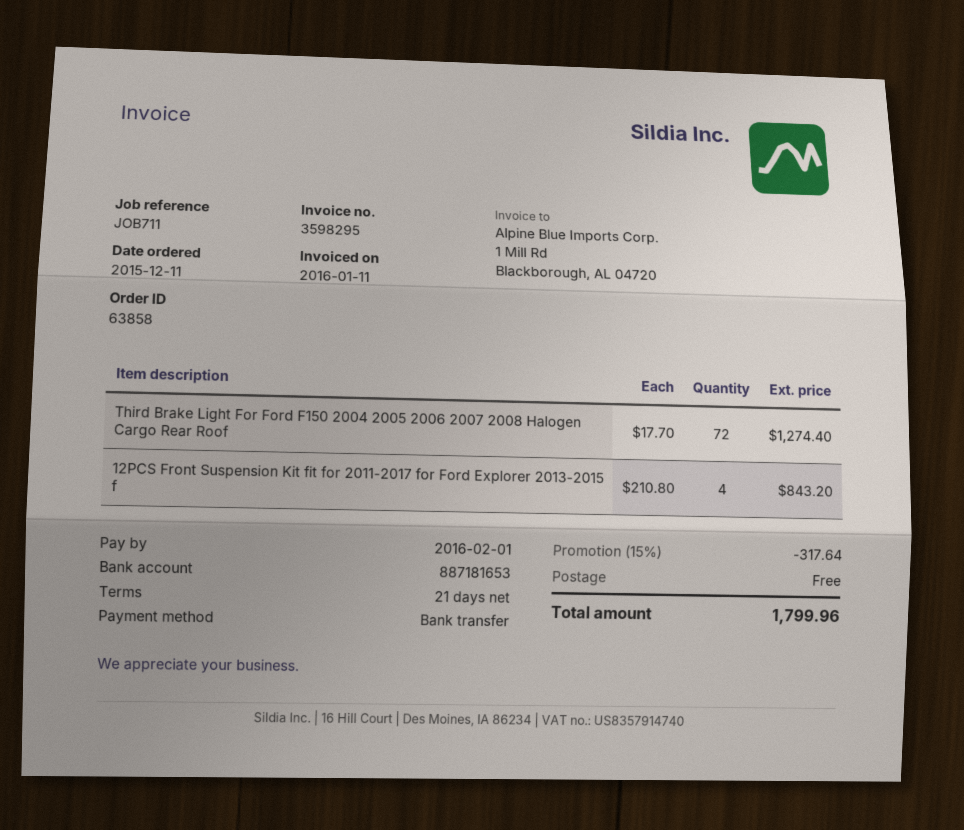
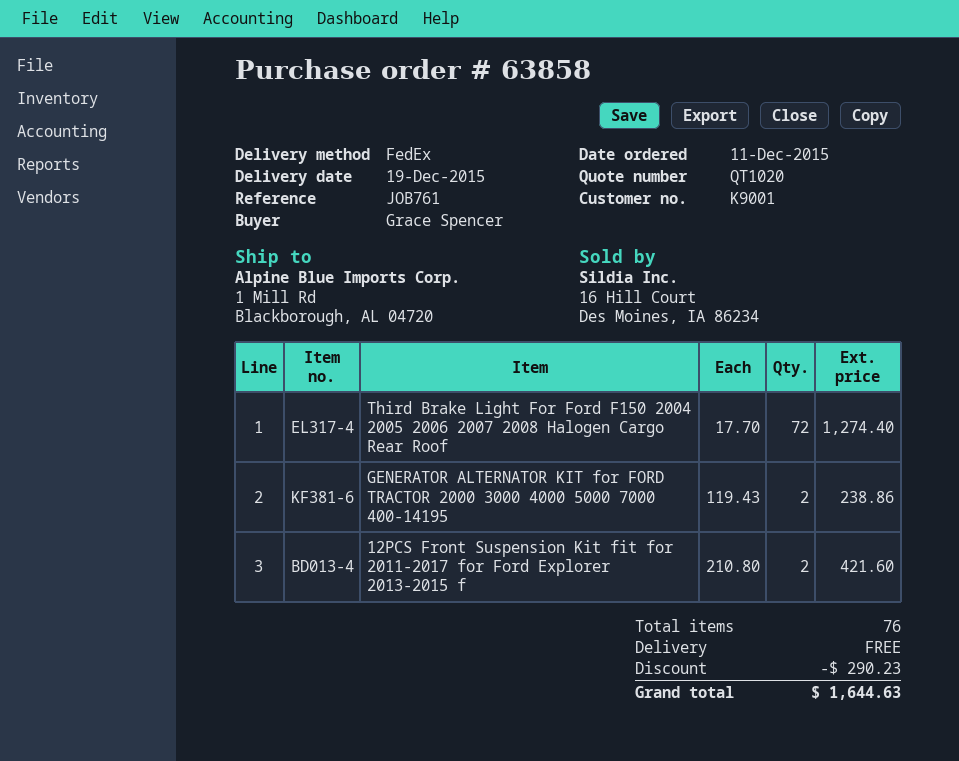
reference: JOB711 -> JOB761
12PCS Front Suspension Kit fit for 2011-2017 for Ford Explorer 2013-2015 f: 4 x 210.80 = 843.20 -> 2 x 210.80 = 421.60
GENERATOR ALTERNATOR KIT for FORD TRACTOR 2000 3000 4000 5000 7000 400-14195: none -> 2 x 119.43 = 238.86
discount: 317.64 -> 290.23
total: 1799.96 -> 1644.63

